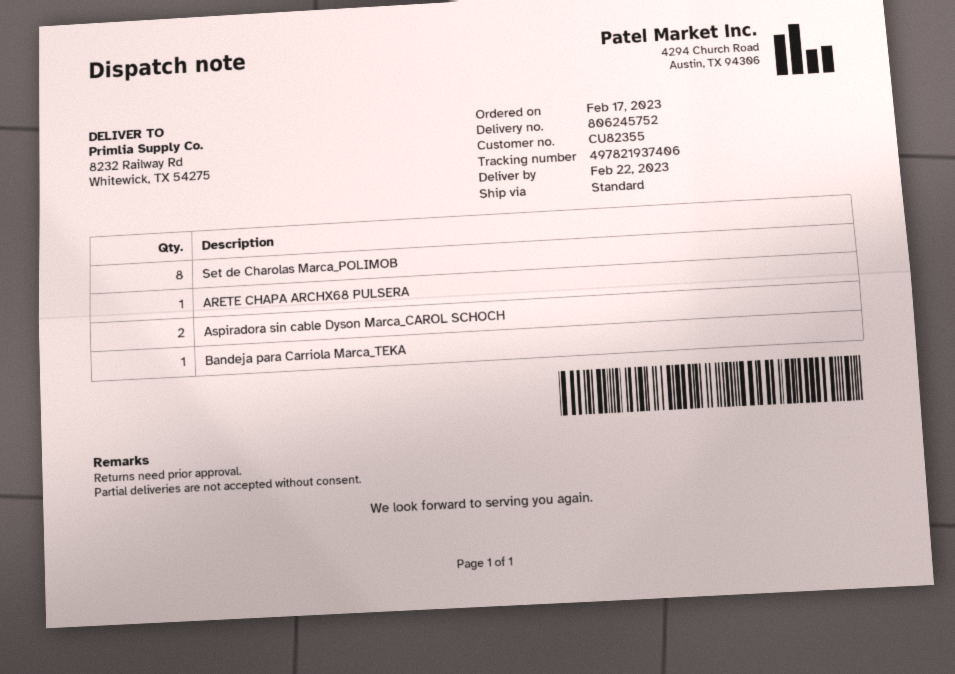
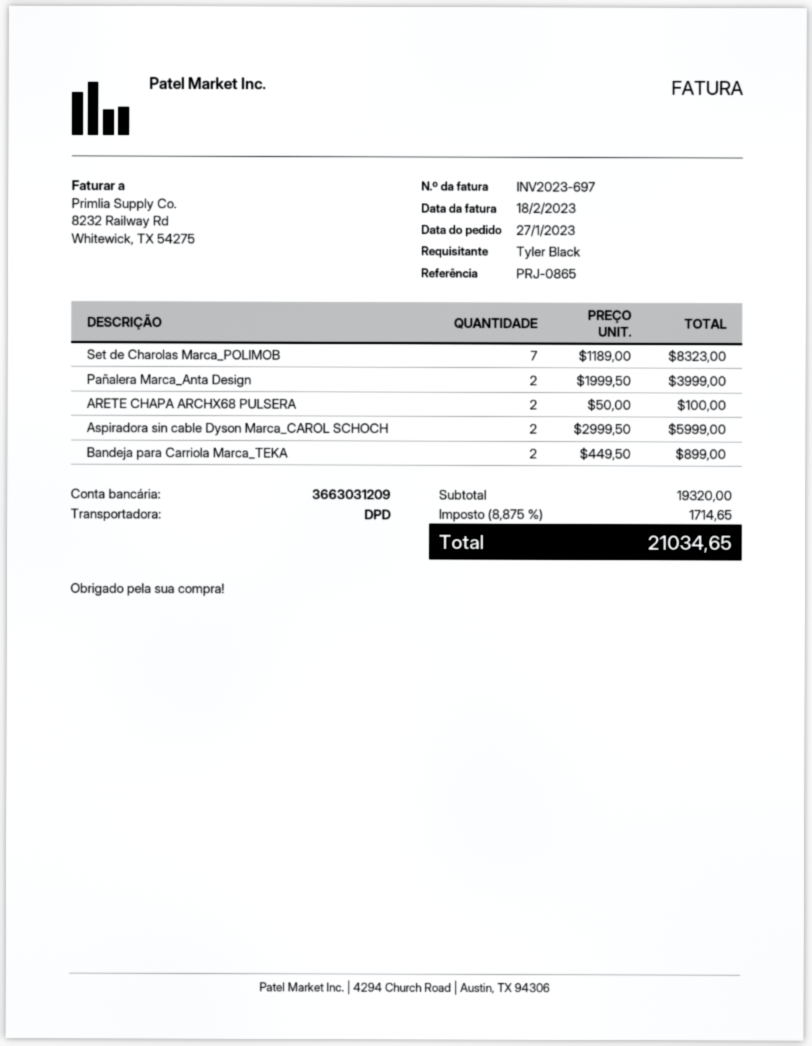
order date: 2023-02-17 -> 2023-01-27
shipping method: standard -> DPD
Set de Charolas Marca_POLIMOB: 8 -> 7
ARETE CHAPA ARCHX68 PULSERA: 1 -> 2
Bandeja para Carriola Marca_TEKA: 1 -> 2
Pañalera Marca_Anta Design: none -> 2

